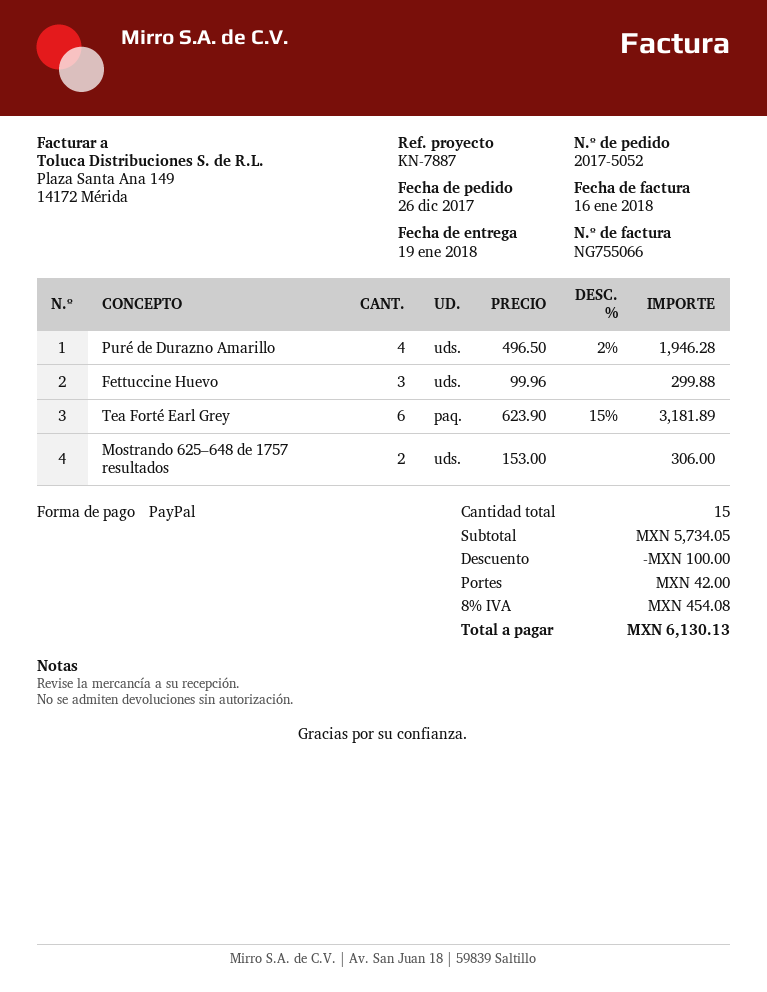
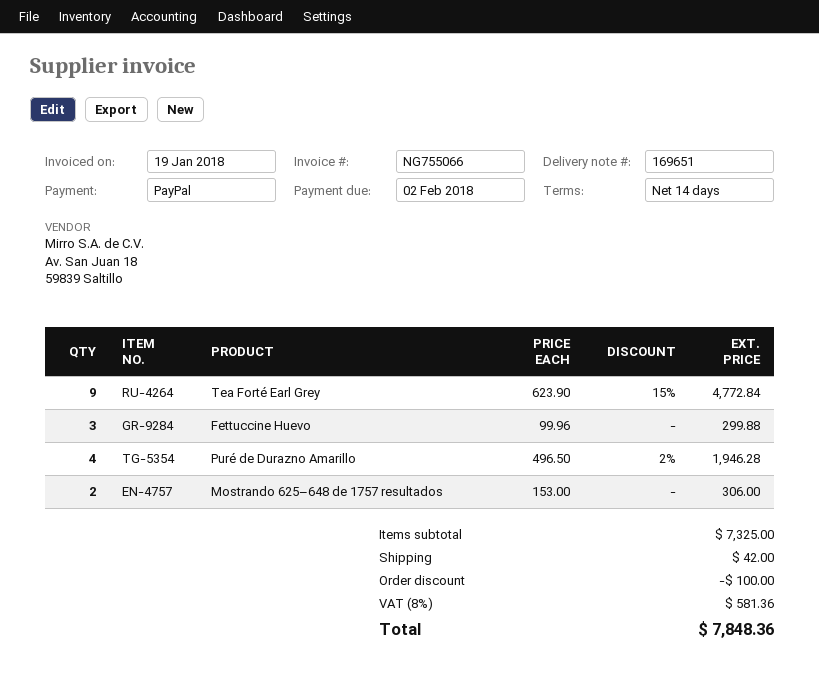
invoice date: 2018-01-16 -> 2018-01-19
Tea Forté Earl Grey: 6 x 623.90 - 15% = 3181.89 -> 9 x 623.90 - 15% = 4772.84
subtotal: 5734.05 -> 7325.00
tax: 8% = 454.08 -> 8% = 581.36
total: 6130.13 -> 7848.36

